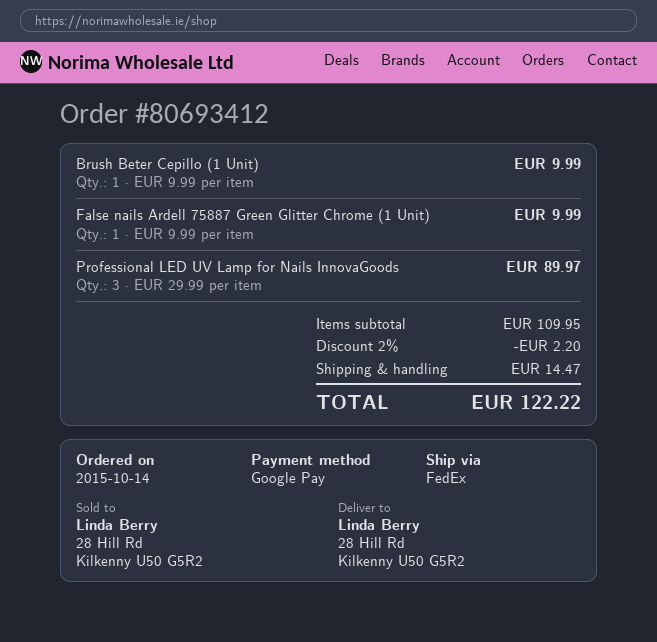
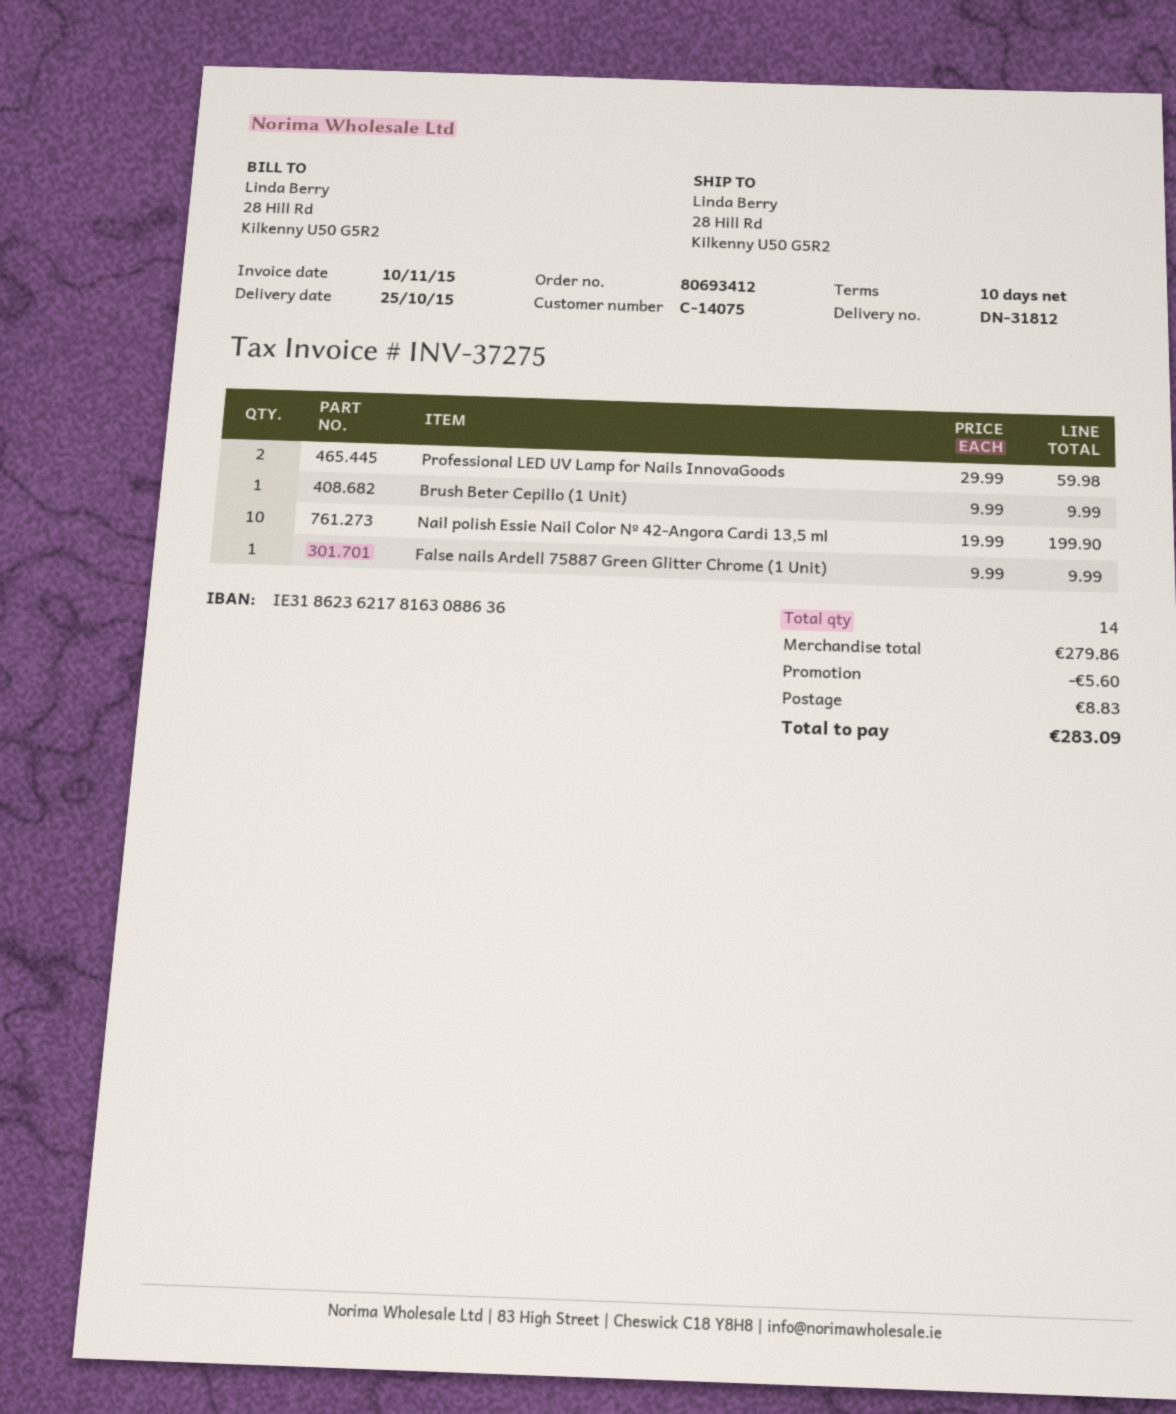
Professional LED UV Lamp for Nails InnovaGoods: 3 x 29.99 = 89.97 -> 2 x 29.99 = 59.98
Nail polish Essie Nail Color Nº 42-Angora Cardi 13,5 ml: none -> 10 x 19.99 = 199.90
subtotal: 109.95 -> 279.86
discount: 2.20 -> 5.60
shipping: 14.47 -> 8.83
total: 122.22 -> 283.09

